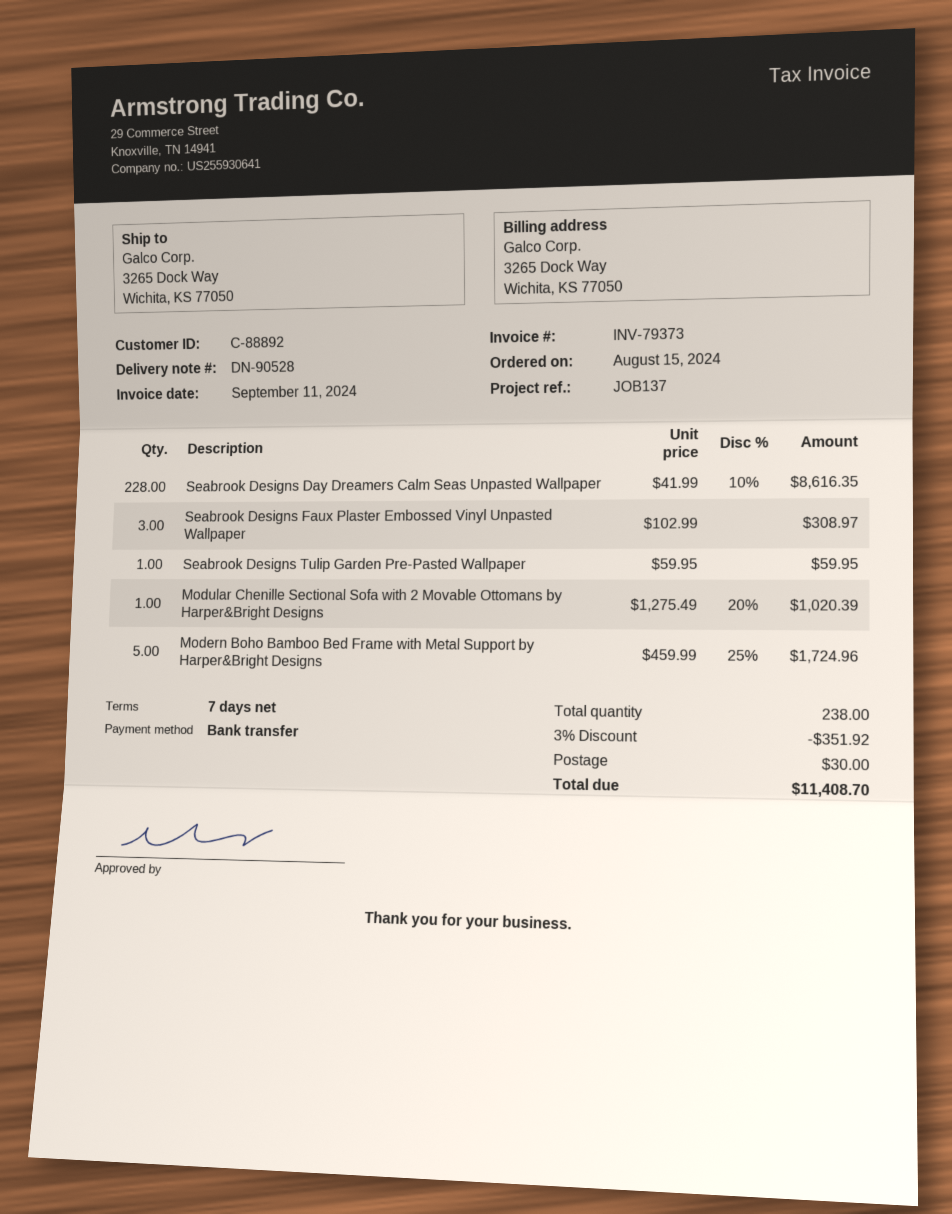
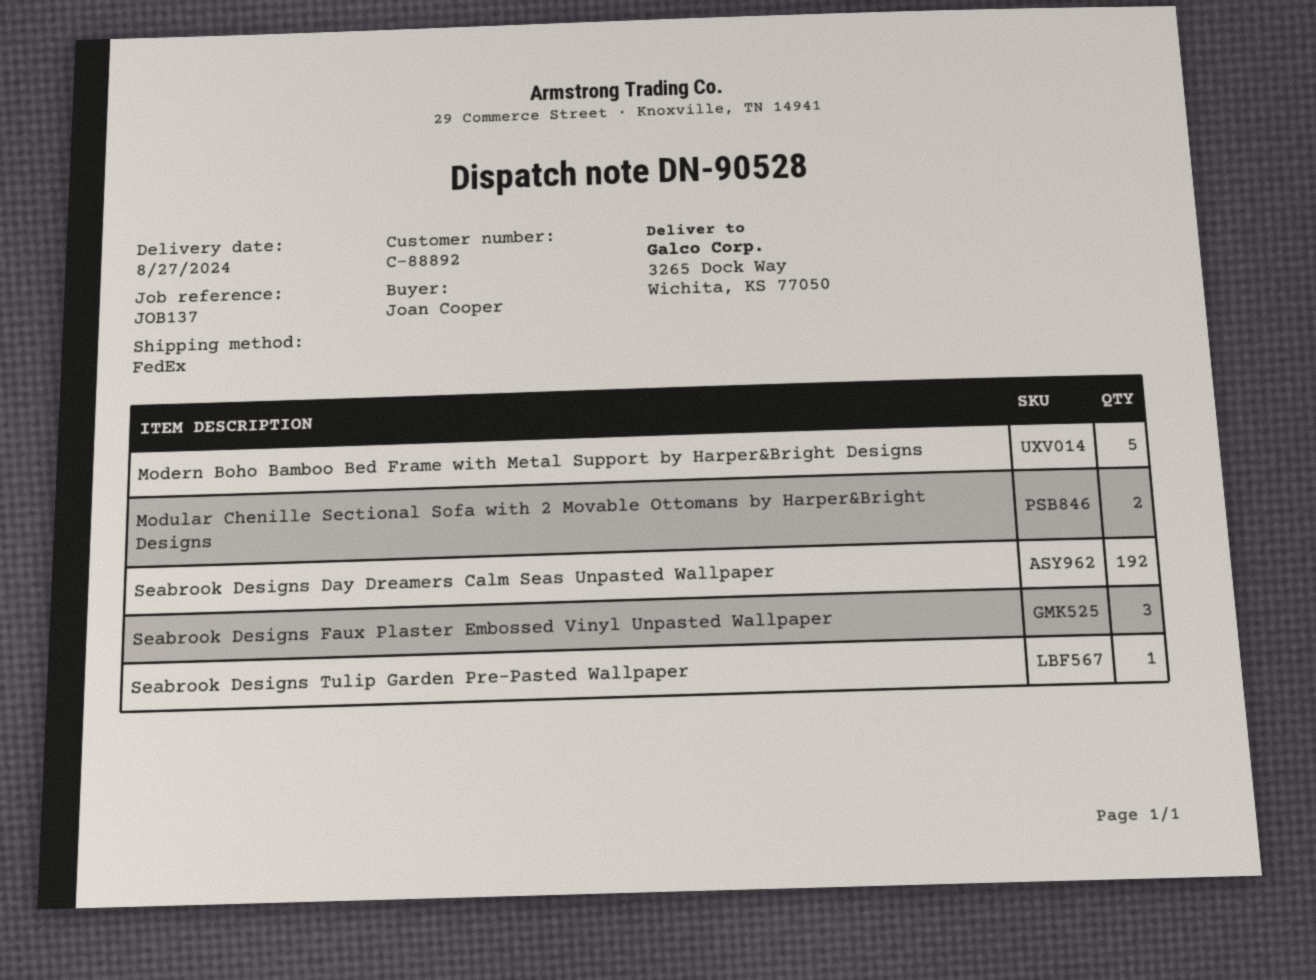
Seabrook Designs Day Dreamers Calm Seas Unpasted Wallpaper: 228 -> 192
Modular Chenille Sectional Sofa with 2 Movable Ottomans by Harper&Bright Designs: 1 -> 2

